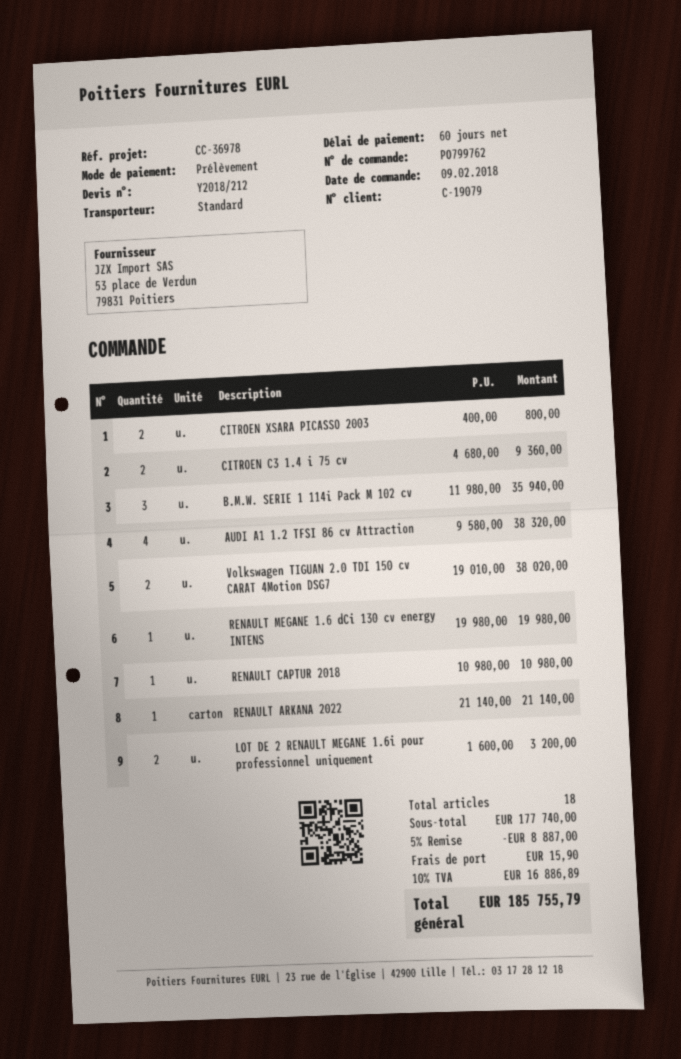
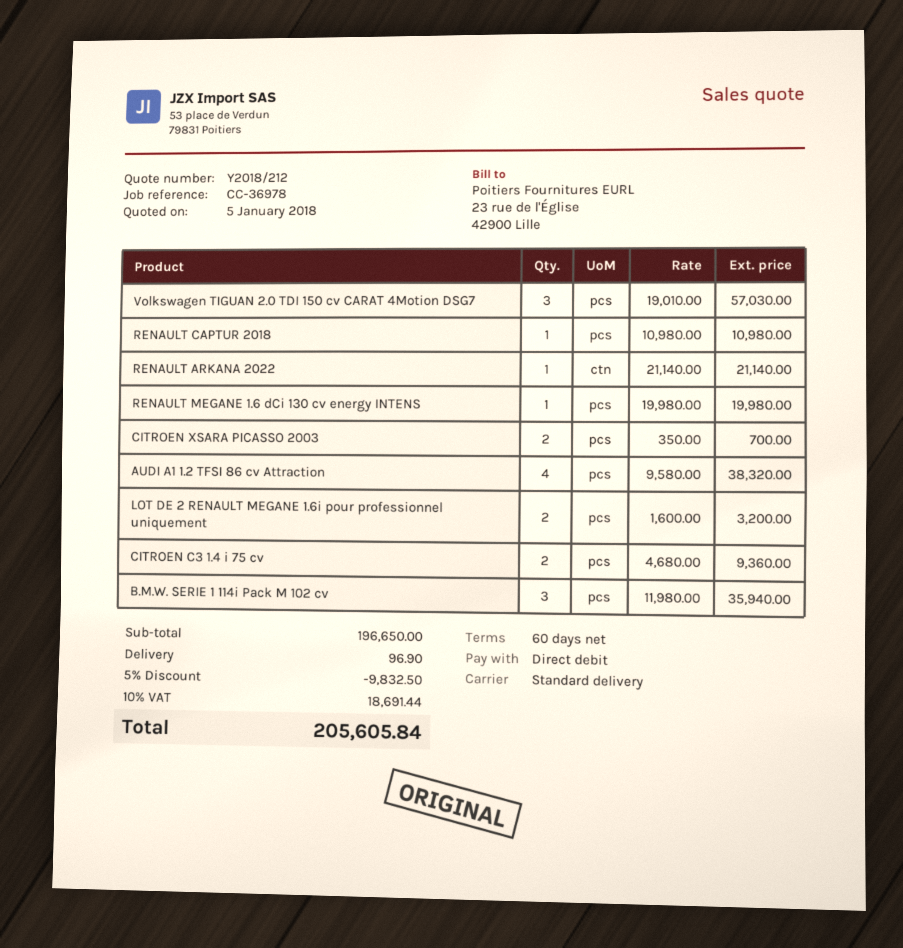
CITROEN XSARA PICASSO 2003: 2 x 400.00 = 800.00 -> 2 x 350.00 = 700.00
Volkswagen TIGUAN 2.0 TDI 150 cv CARAT 4Motion DSG7: 2 x 19010.00 = 38020.00 -> 3 x 19010.00 = 57030.00
subtotal: 177740.00 -> 196650.00
discount: 5% = 8887.00 -> 5% = 9832.50
shipping: 15.90 -> 96.90
tax: 10% = 16886.89 -> 10% = 18691.44
total: 185755.79 -> 205605.84

